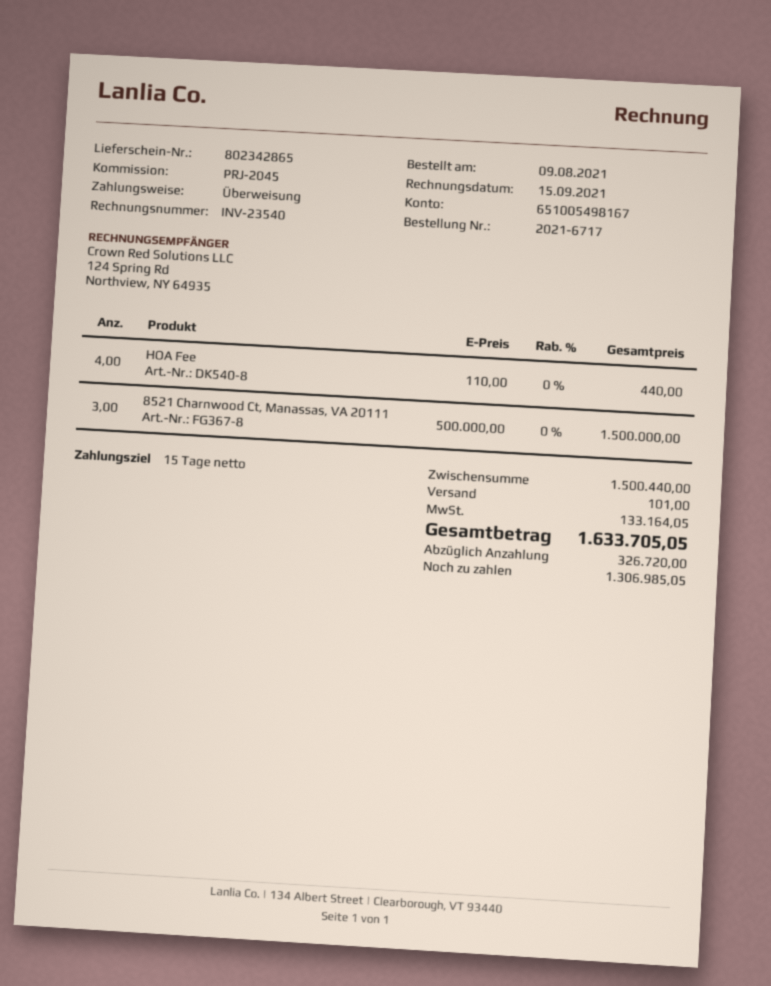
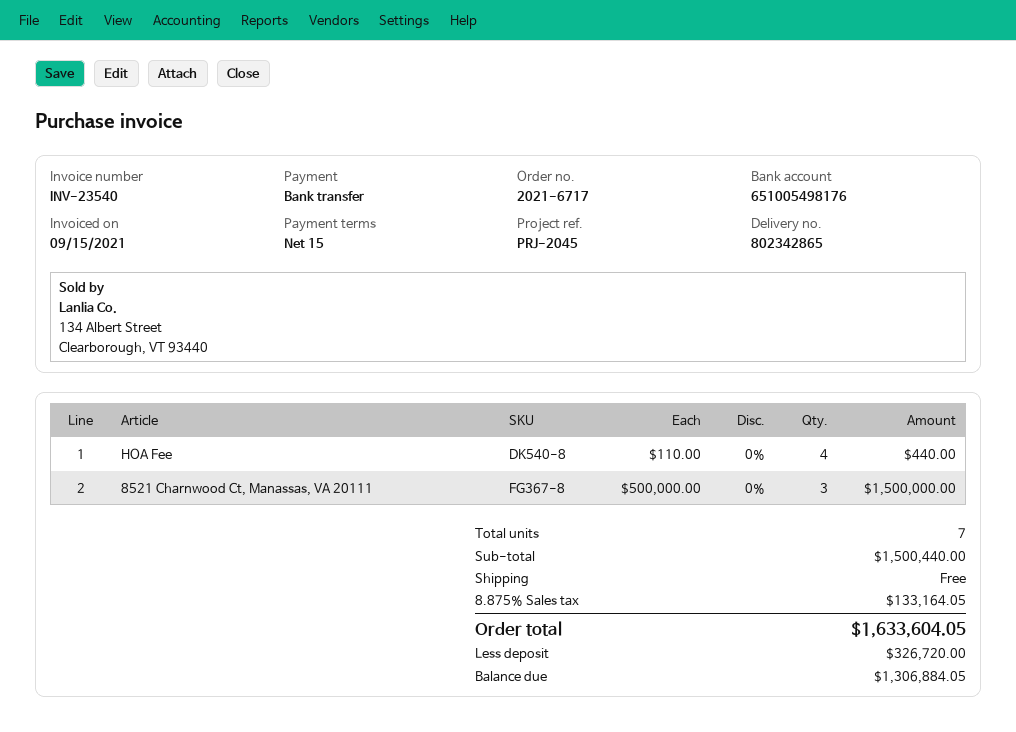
bank account: 651005498167 -> 651005498176
shipping: 101.00 -> 0.00
total: 1633705.05 -> 1633604.05
balance: 1306985.05 -> 1306884.05

